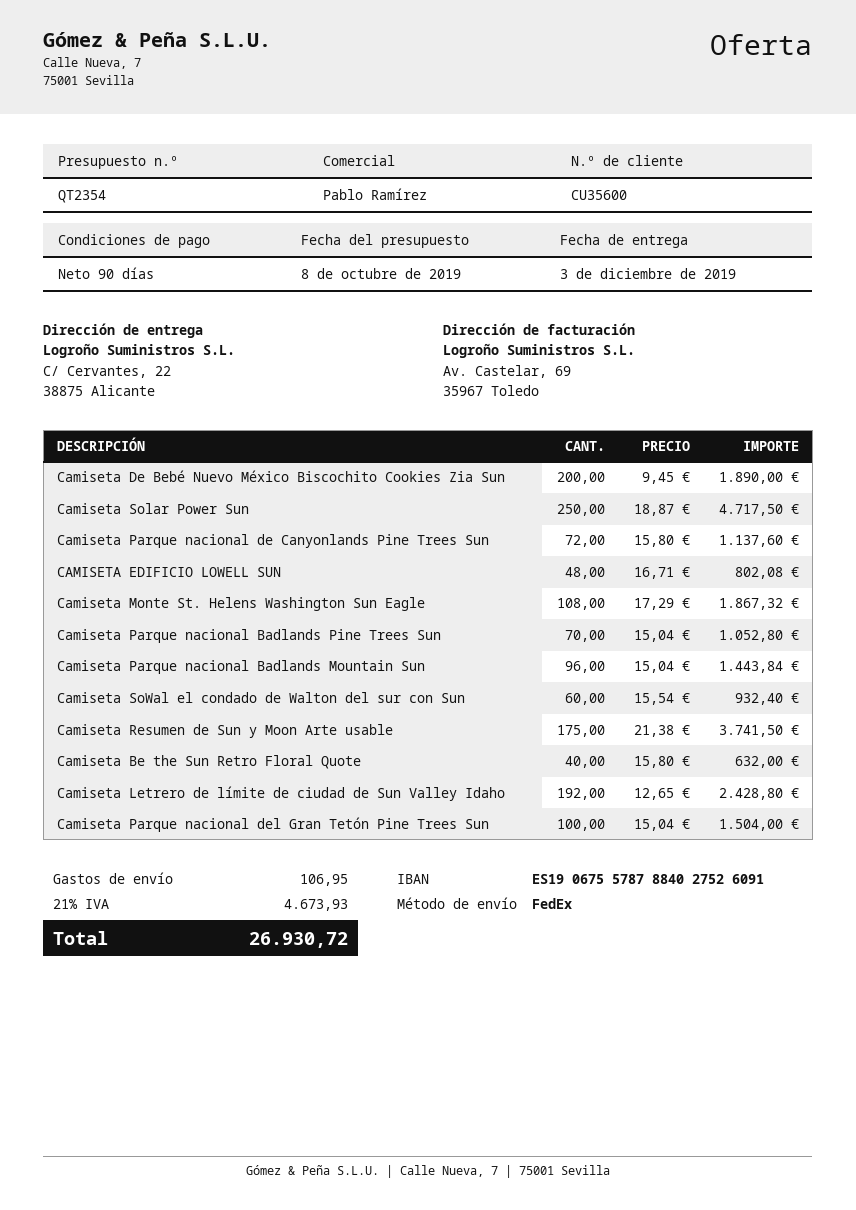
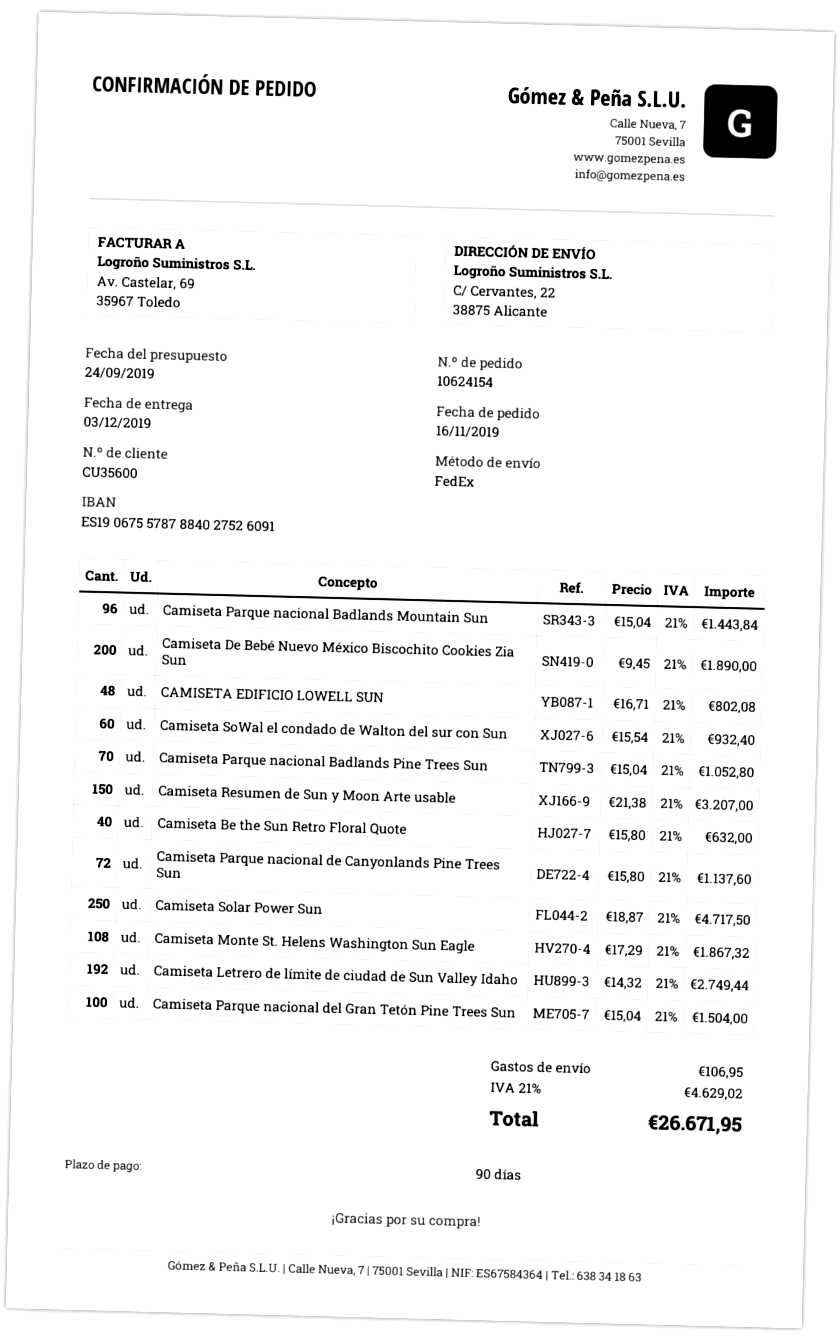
quote date: 2019-10-08 -> 2019-09-24
Camiseta Resumen de Sun y Moon Arte usable: 175 x 21.38 = 3741.50 -> 150 x 21.38 = 3207.00
Camiseta Letrero de límite de ciudad de Sun Valley Idaho: 192 x 12.65 = 2428.80 -> 192 x 14.32 = 2749.44
tax: 21% = 4673.93 -> 21% = 4629.02
total: 26930.72 -> 26671.95

